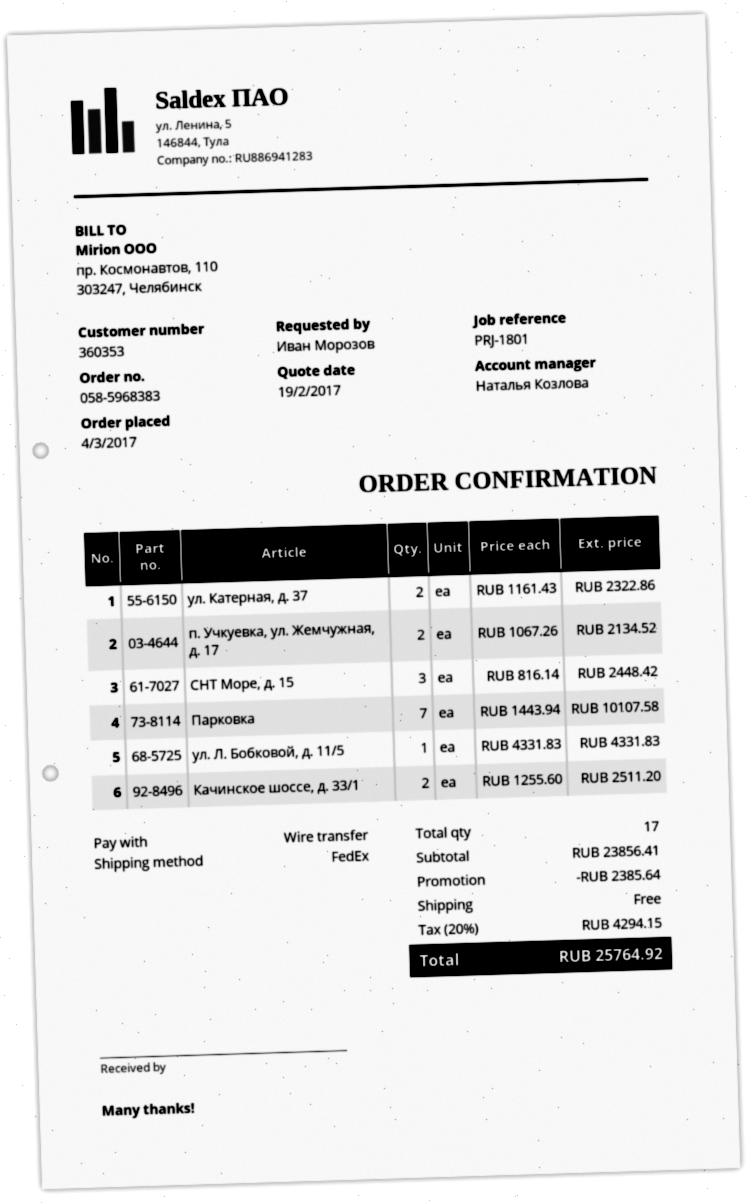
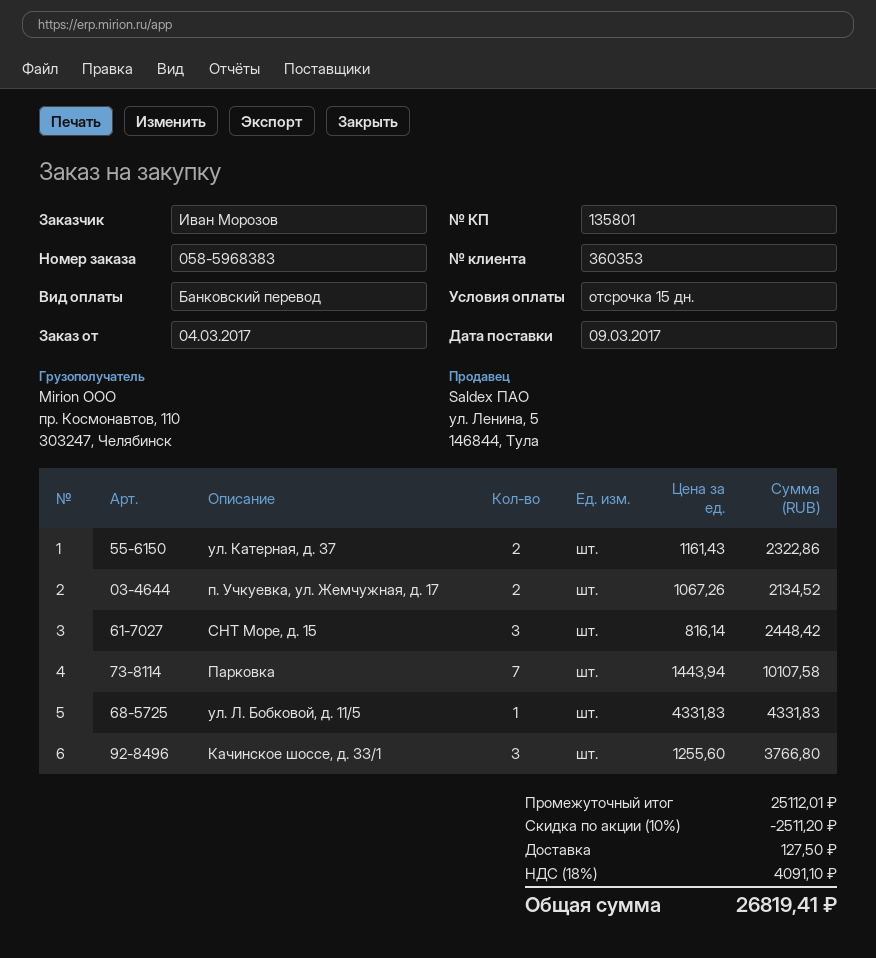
Качинское шоссе, д. 33/1: 2 x 1255.60 = 2511.20 -> 3 x 1255.60 = 3766.80
subtotal: 23856.41 -> 25112.01
discount: 2385.64 -> 2511.20
shipping: 0.00 -> 127.50
tax: 20% = 4294.15 -> 18% = 4091.10
total: 25764.92 -> 26819.41

